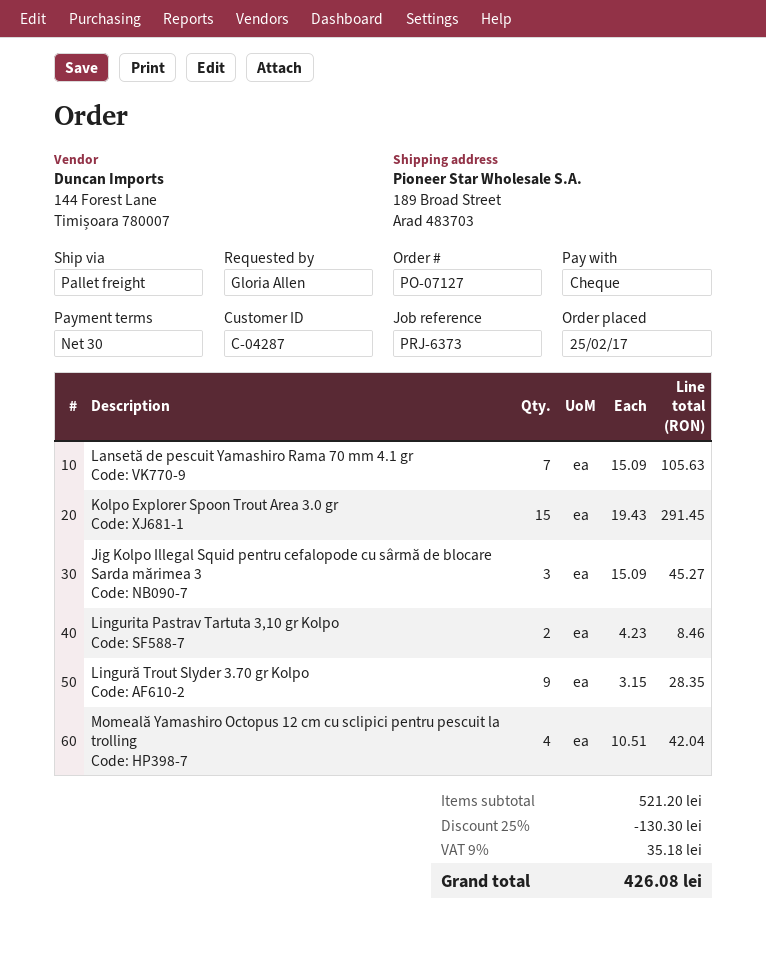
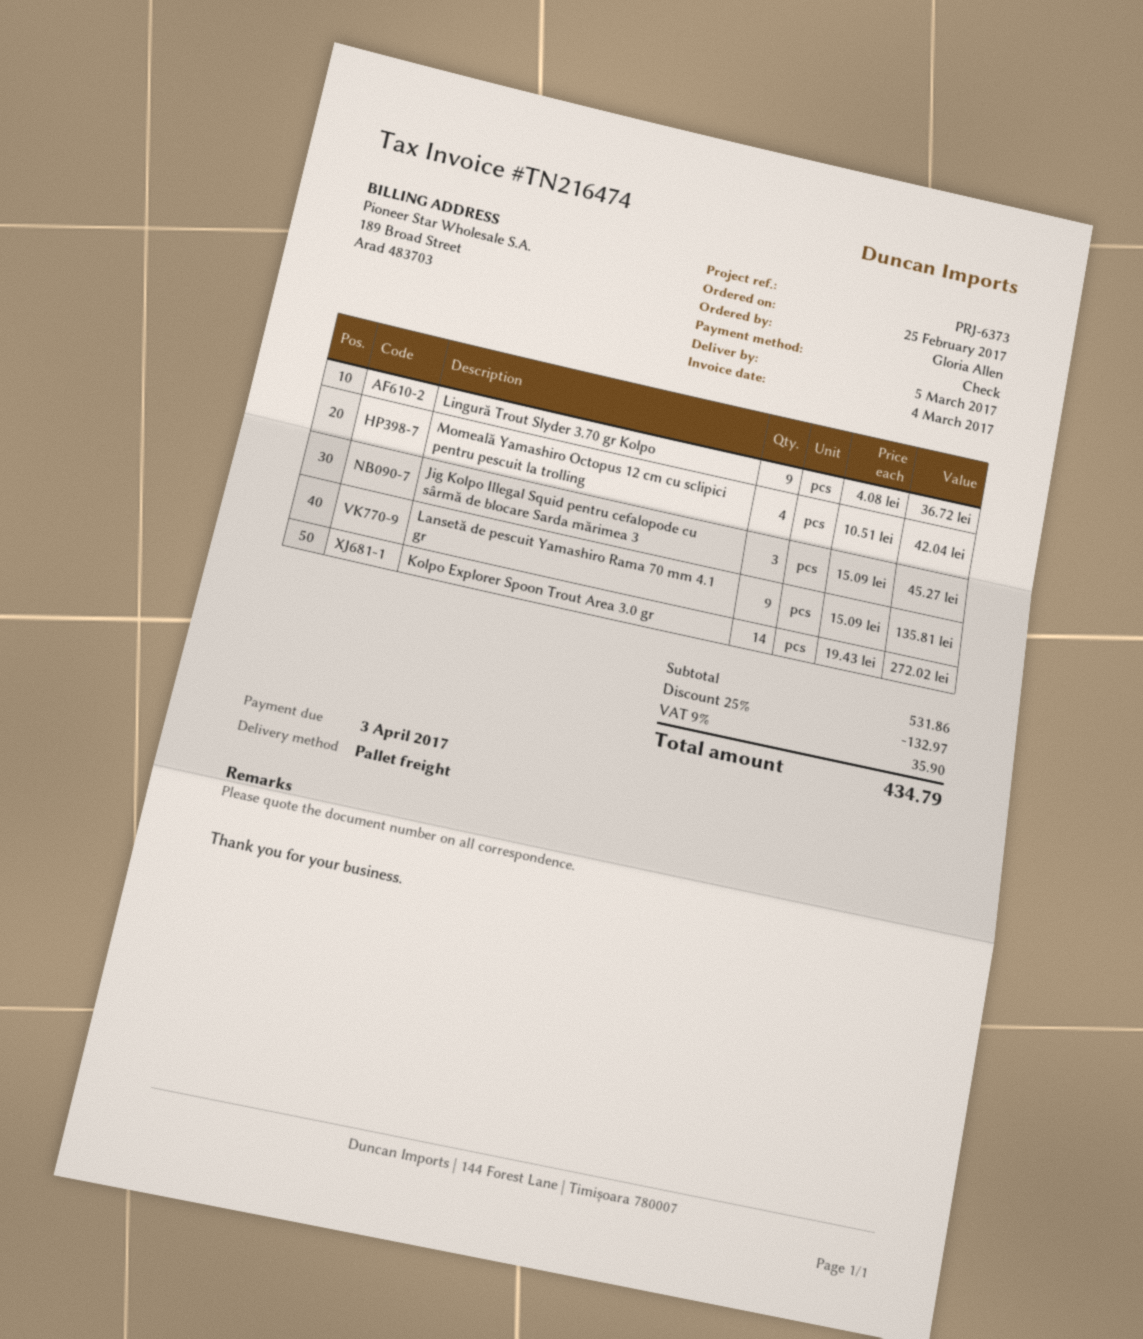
Lansetă de pescuit Yamashiro Rama 70 mm 4.1 gr: 7 x 15.09 = 105.63 -> 9 x 15.09 = 135.81
Kolpo Explorer Spoon Trout Area 3.0 gr: 15 x 19.43 = 291.45 -> 14 x 19.43 = 272.02
Lingurita Pastrav Tartuta 3,10 gr Kolpo: 2 x 4.23 = 8.46 -> none
Lingură Trout Slyder 3.70 gr Kolpo: 9 x 3.15 = 28.35 -> 9 x 4.08 = 36.72
subtotal: 521.20 -> 531.86
discount: 25% = 130.30 -> 25% = 132.97
tax: 9% = 35.18 -> 9% = 35.90
total: 426.08 -> 434.79

